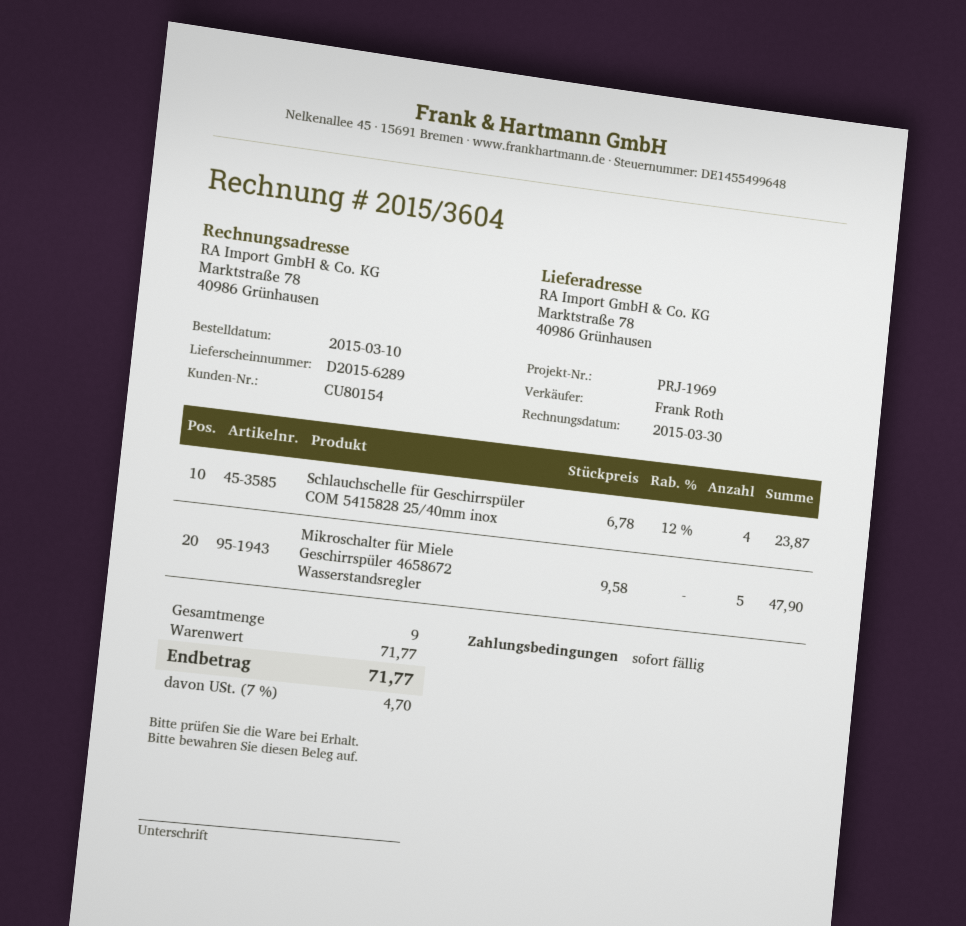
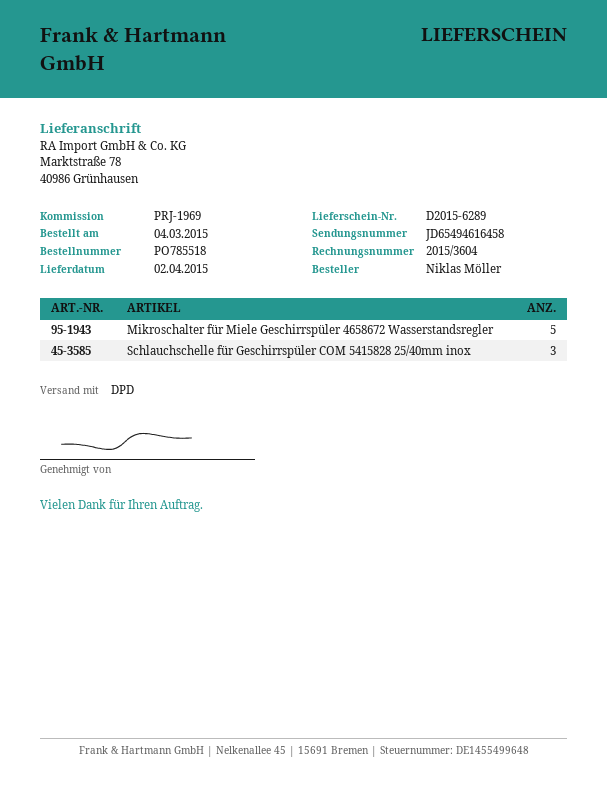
order date: 2015-03-10 -> 2015-03-04
Schlauchschelle für Geschirrspüler COM 5415828 25/40mm inox: 4 -> 3

